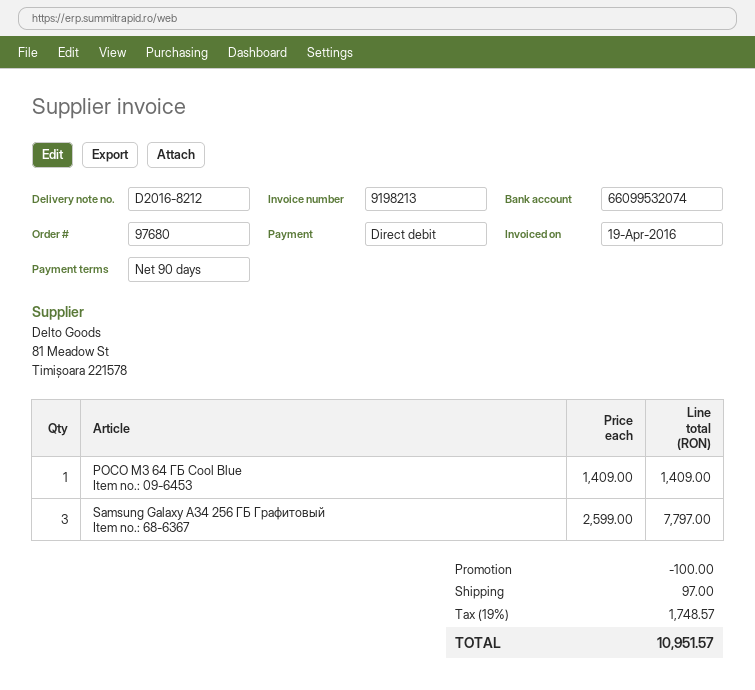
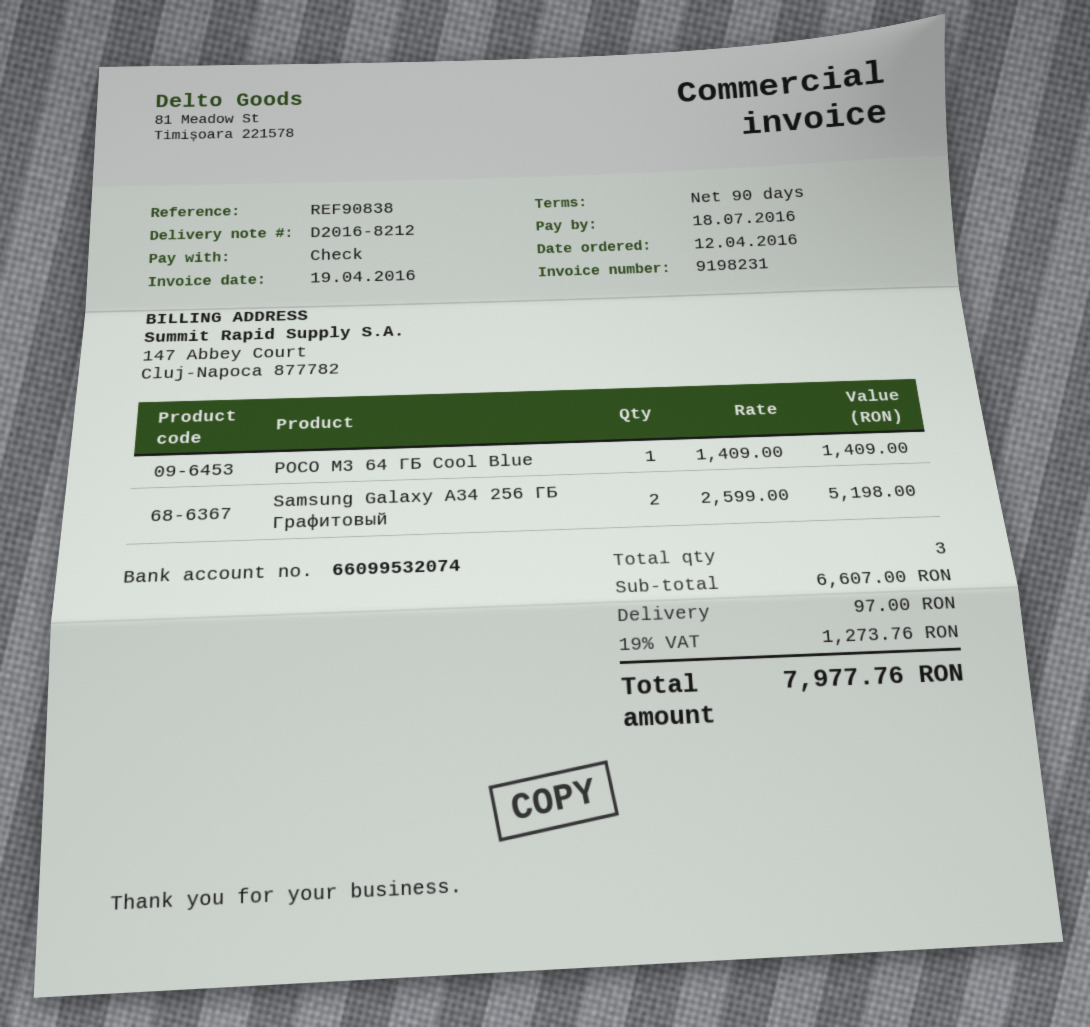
invoice number: 9198213 -> 9198231
payment method: direct debit -> cheque
Samsung Galaxy A34 256 ГБ Графитовый: 3 x 2599.00 = 7797.00 -> 2 x 2599.00 = 5198.00
discount: 100.00 -> none
tax: 19% = 1748.57 -> 19% = 1273.76
total: 10951.57 -> 7977.76

